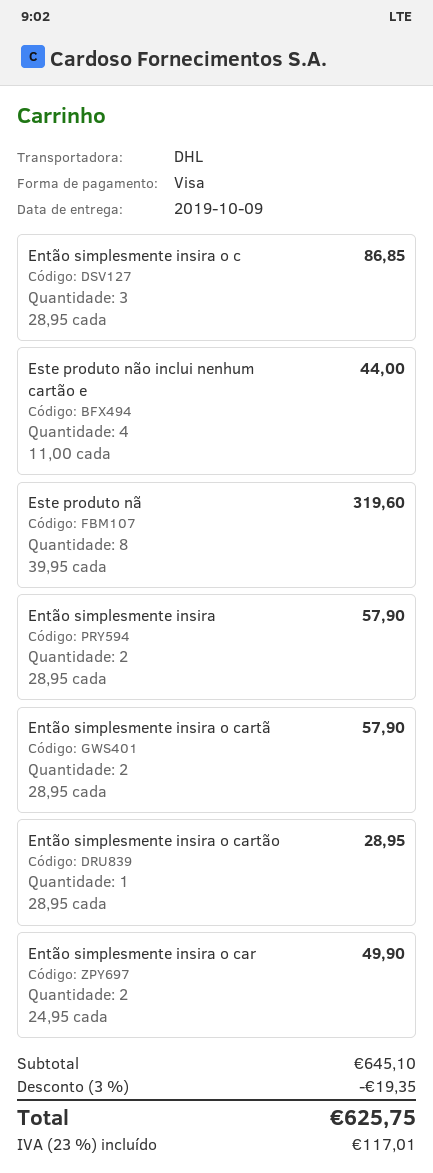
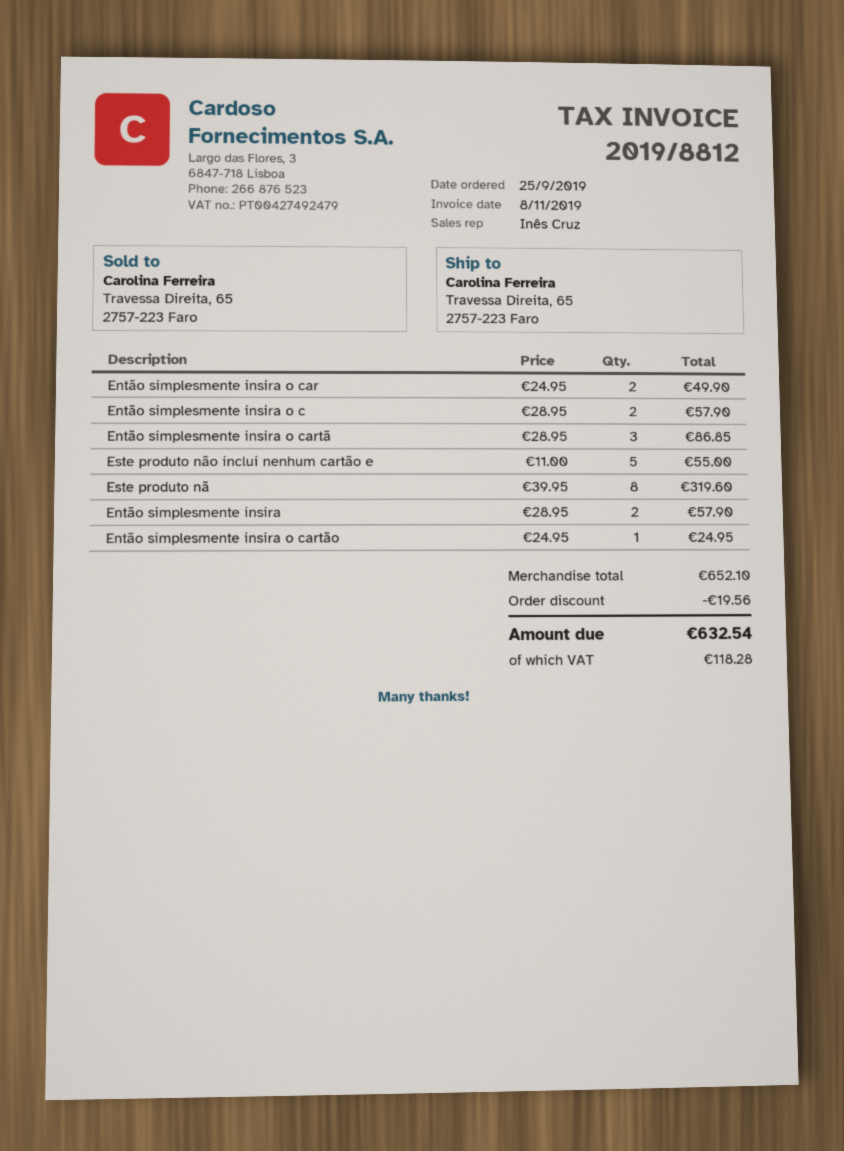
Então simplesmente insira o c: 3 x 28.95 = 86.85 -> 2 x 28.95 = 57.90
Este produto não inclui nenhum cartão e: 4 x 11.00 = 44.00 -> 5 x 11.00 = 55.00
Então simplesmente insira o cartã: 2 x 28.95 = 57.90 -> 3 x 28.95 = 86.85
Então simplesmente insira o cartão: 1 x 28.95 = 28.95 -> 1 x 24.95 = 24.95
subtotal: 645.10 -> 652.10
discount: 19.35 -> 19.56
tax: 117.01 -> 118.28
total: 625.75 -> 632.54

